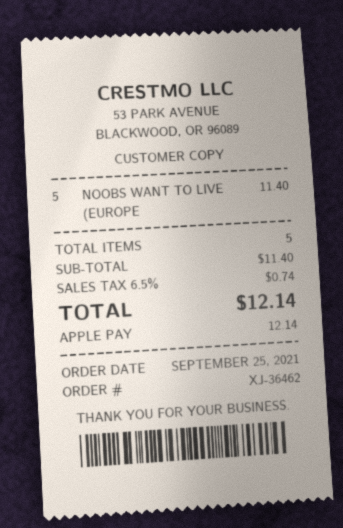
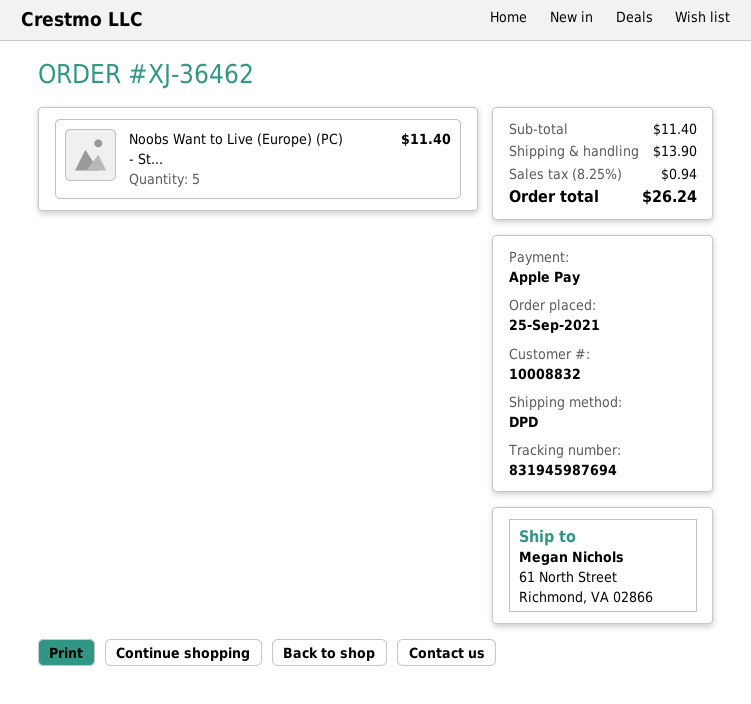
shipping: none -> 13.90
tax: 6.5% = 0.74 -> 8.25% = 0.94
total: 12.14 -> 26.24

